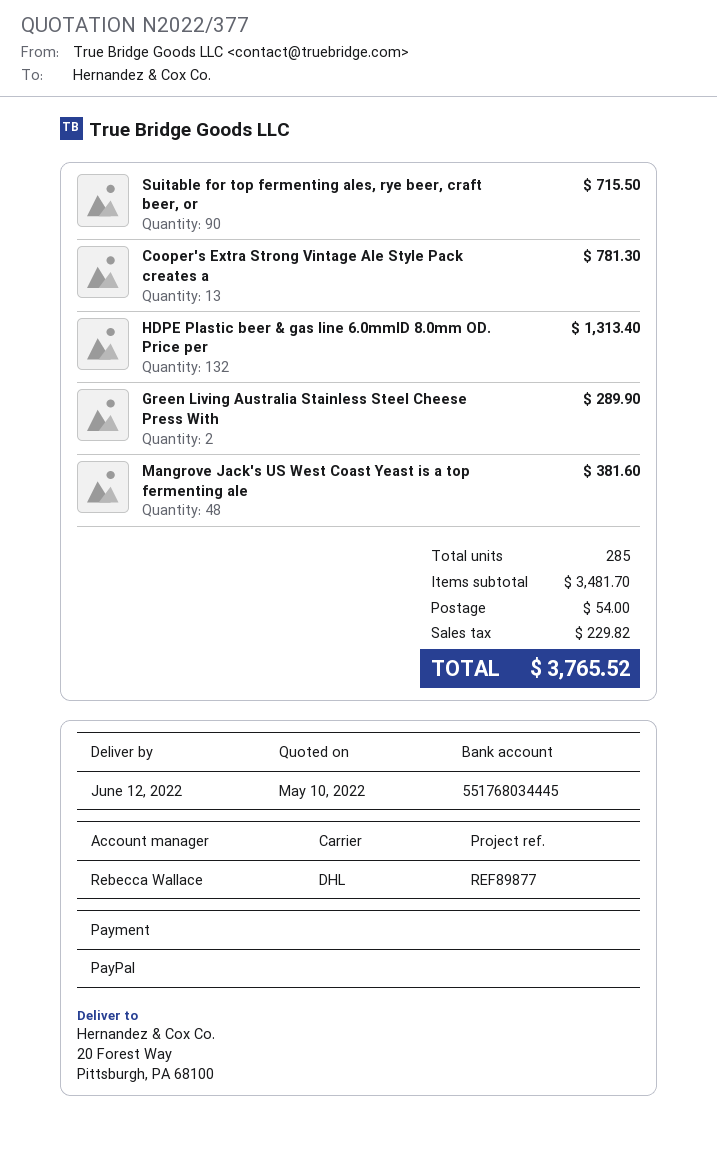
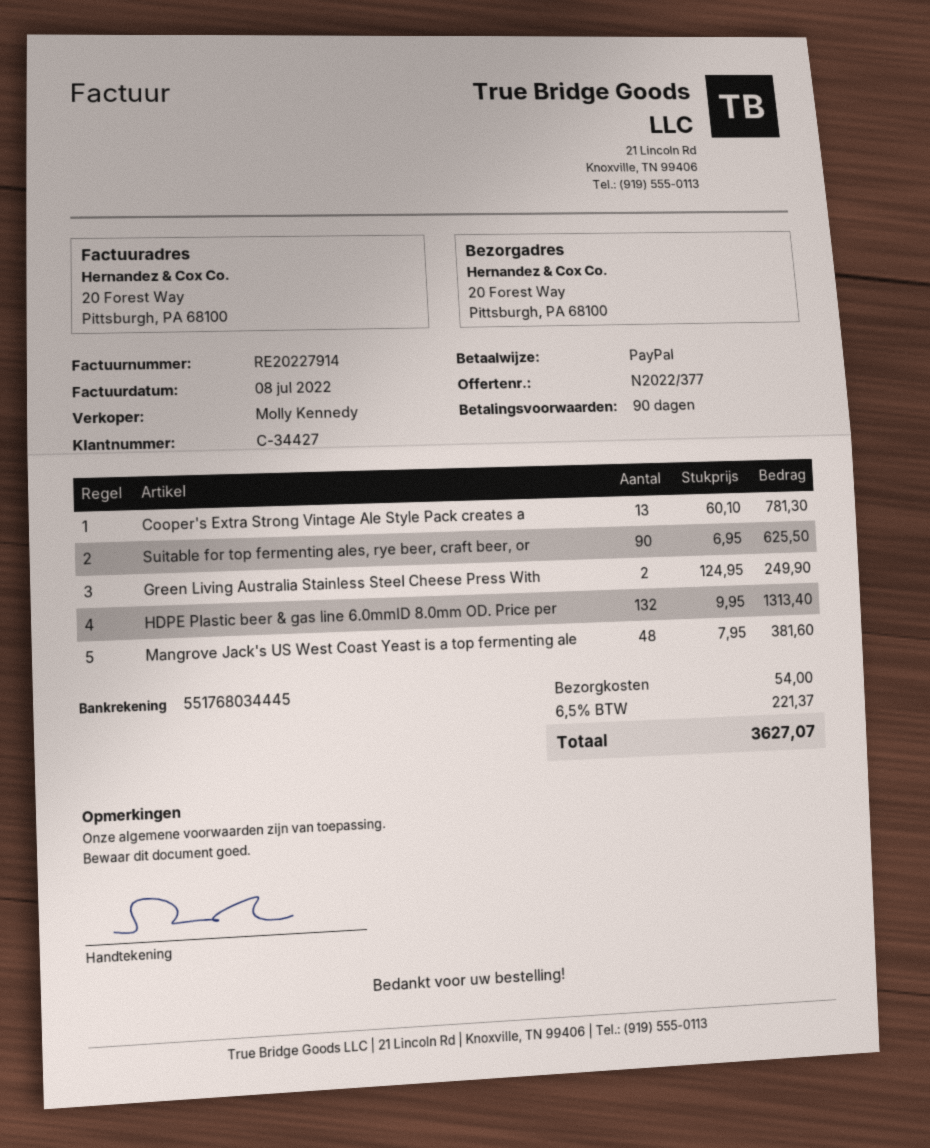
sales rep: Rebecca Wallace -> Molly Kennedy
Suitable for top fermenting ales, rye beer, craft beer, or: 90 for 715.50 -> 90 for 625.50
Green Living Australia Stainless Steel Cheese Press With: 2 for 289.90 -> 2 for 249.90
tax: 229.82 -> 221.37
total: 3765.52 -> 3627.07

